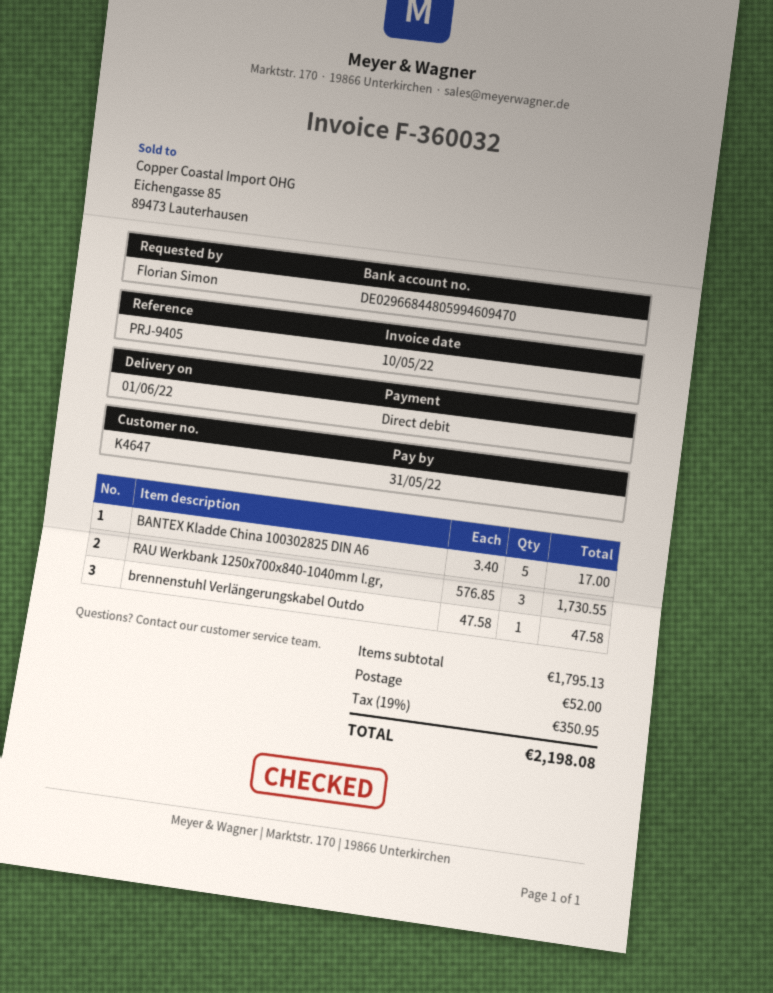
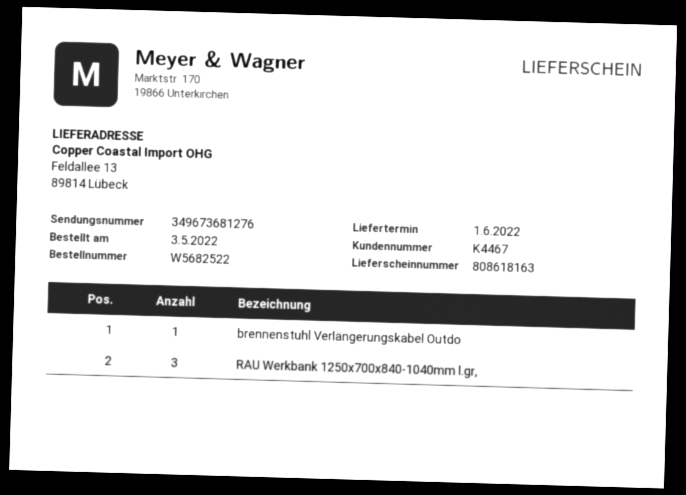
customer number: K4647 -> K4467
BANTEX Kladde China 100302825 DIN A6: 5 -> none

